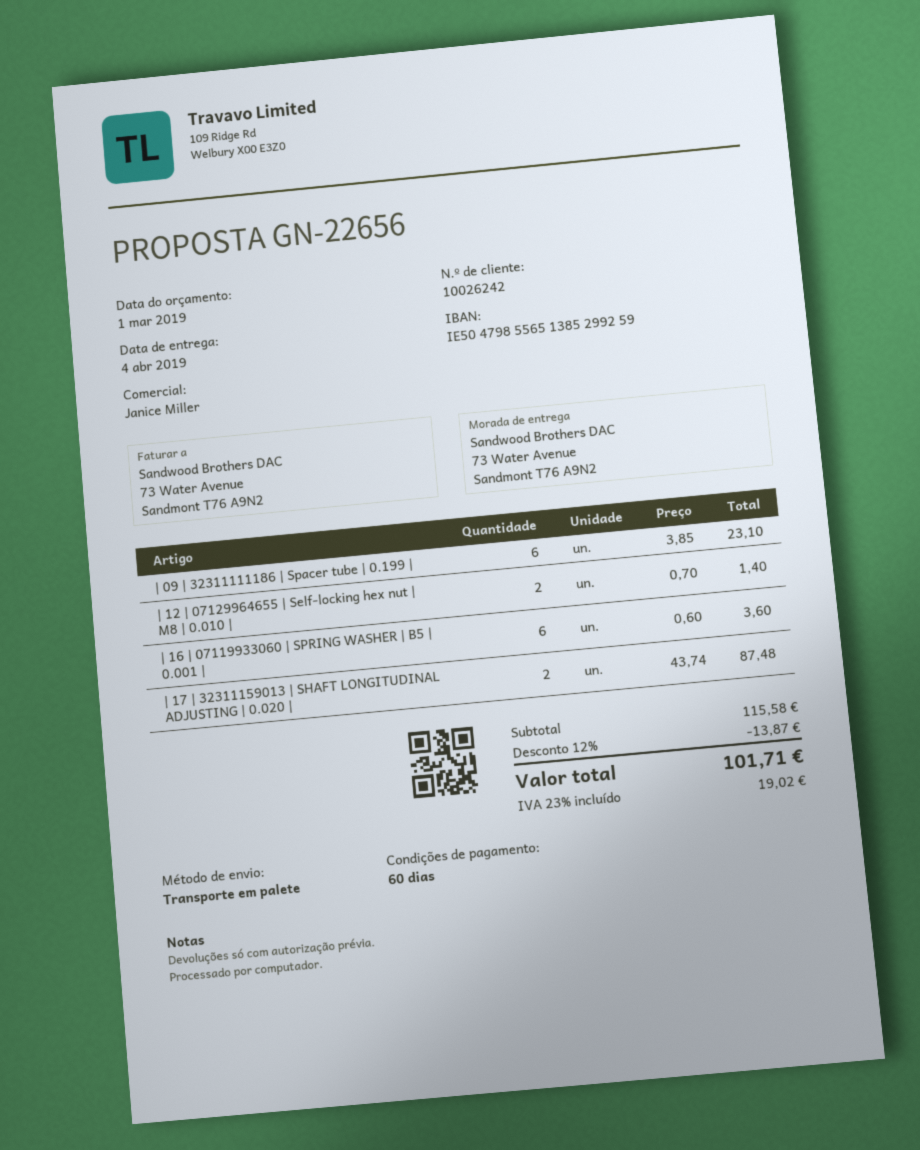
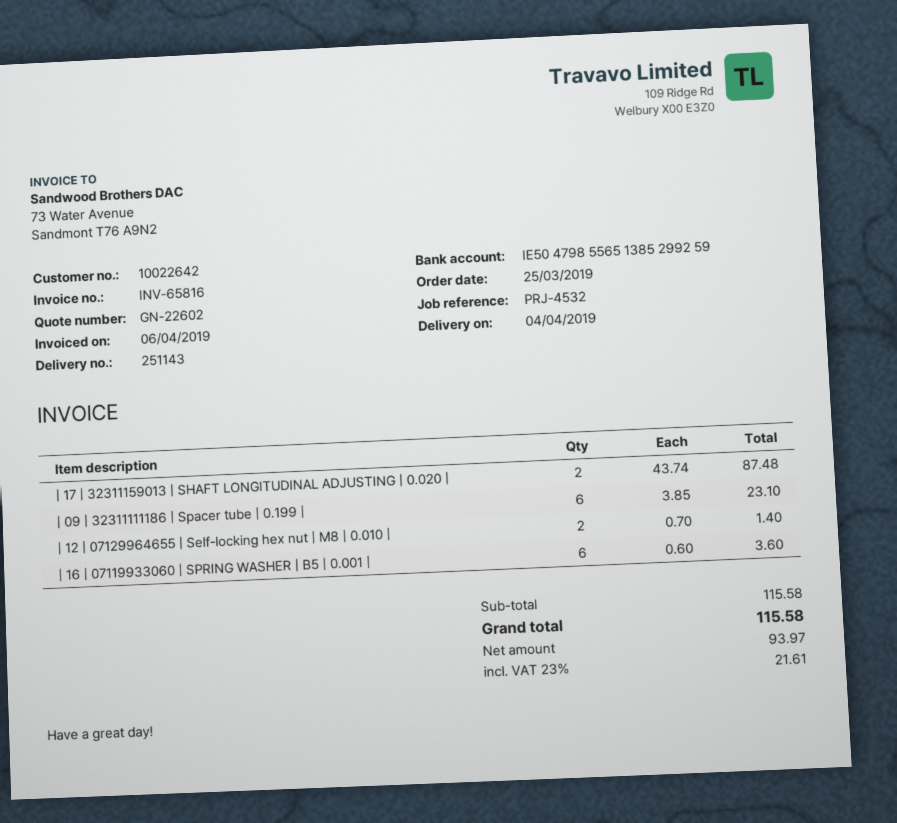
quote number: GN-22656 -> GN-22602
customer number: 10026242 -> 10022642
discount: 12% = 13.87 -> none
tax: 23% = 19.02 -> 23% = 21.61
total: 101.71 -> 115.58

